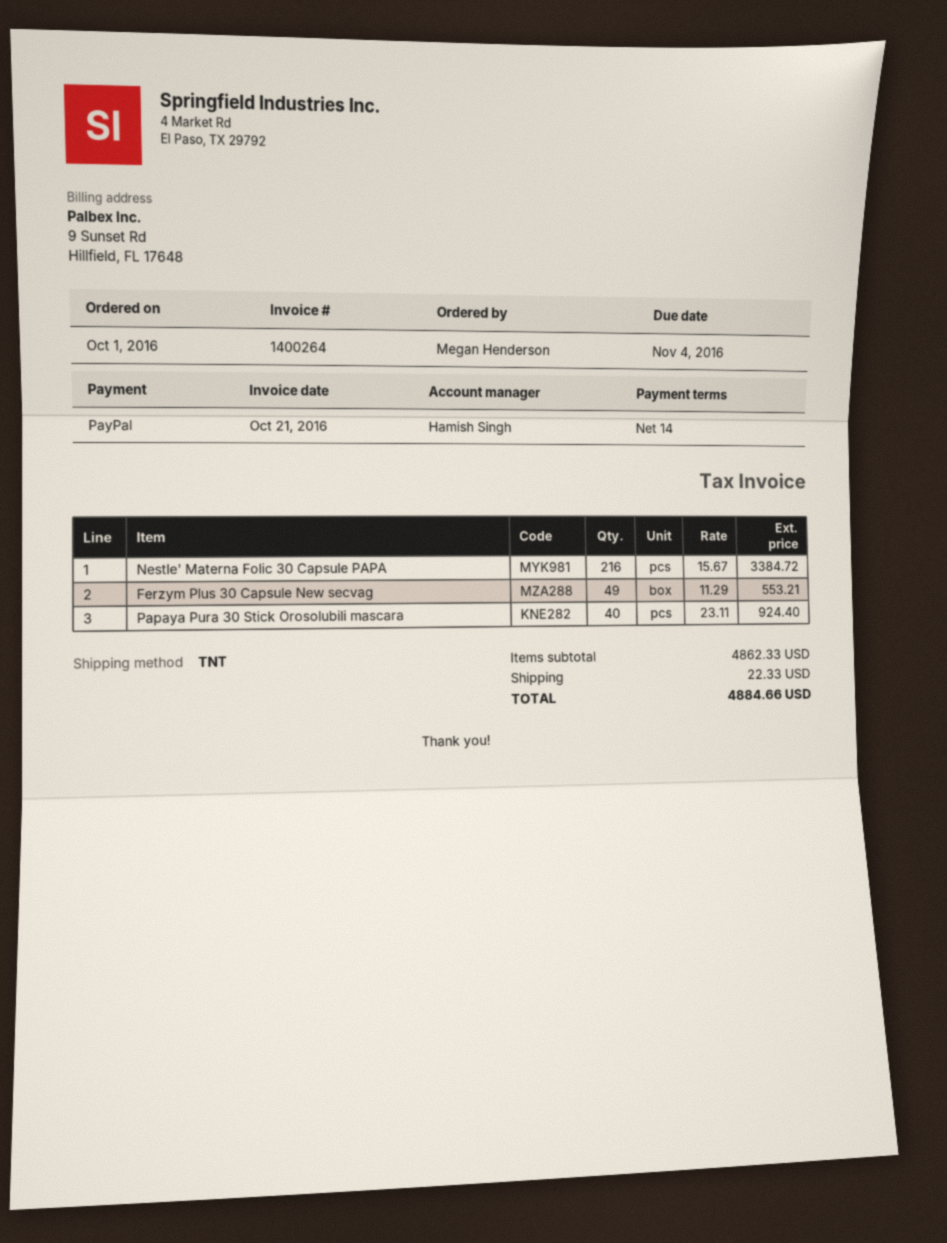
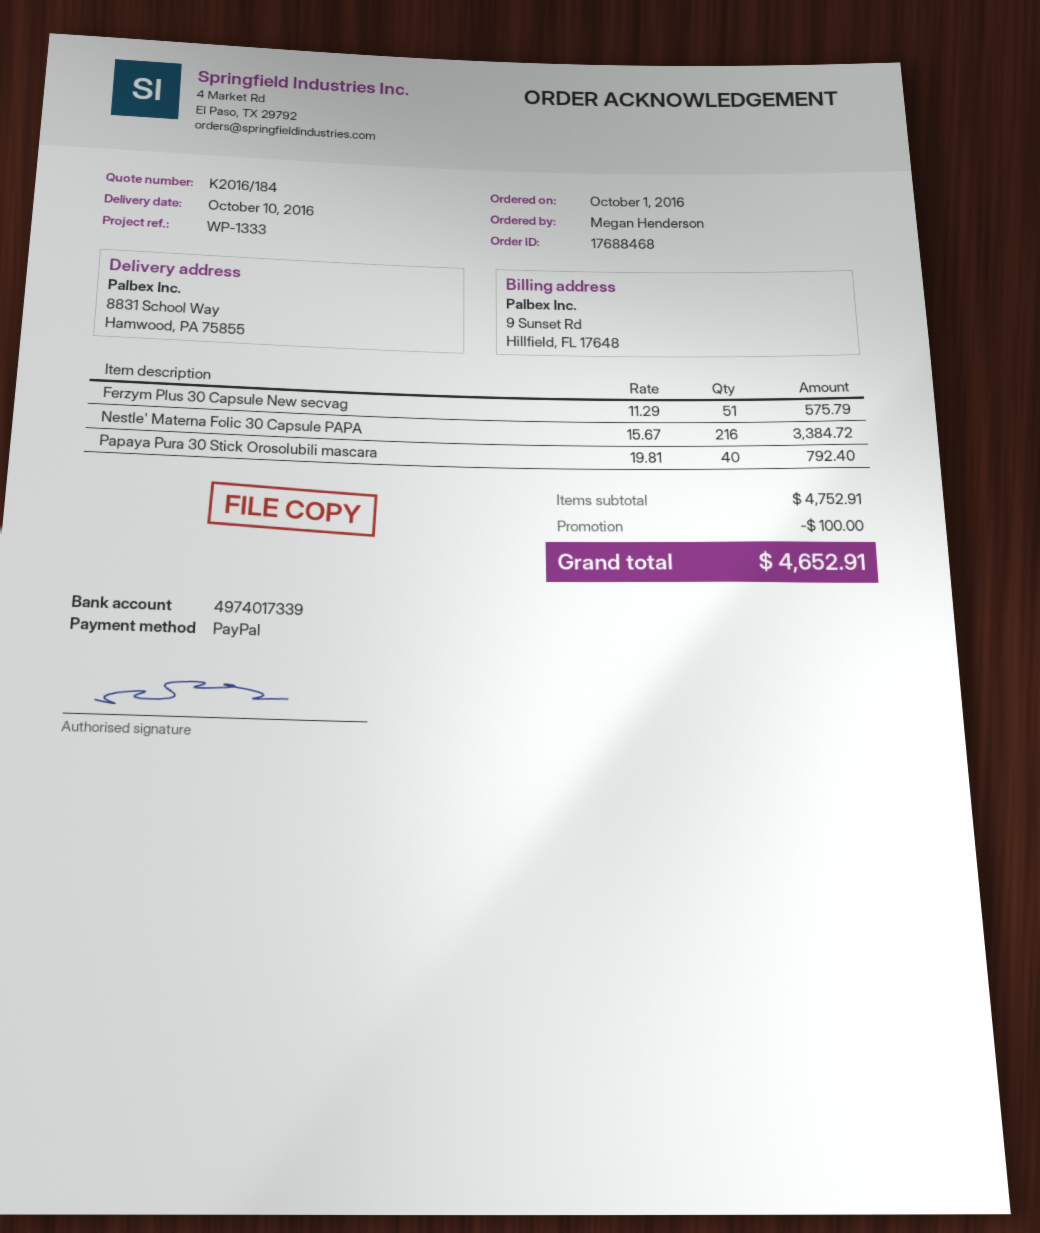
Ferzym Plus 30 Capsule New secvag: 49 x 11.29 = 553.21 -> 51 x 11.29 = 575.79
Papaya Pura 30 Stick Orosolubili mascara: 40 x 23.11 = 924.40 -> 40 x 19.81 = 792.40
subtotal: 4862.33 -> 4752.91
discount: none -> 100.00
shipping: 22.33 -> none
total: 4884.66 -> 4652.91

